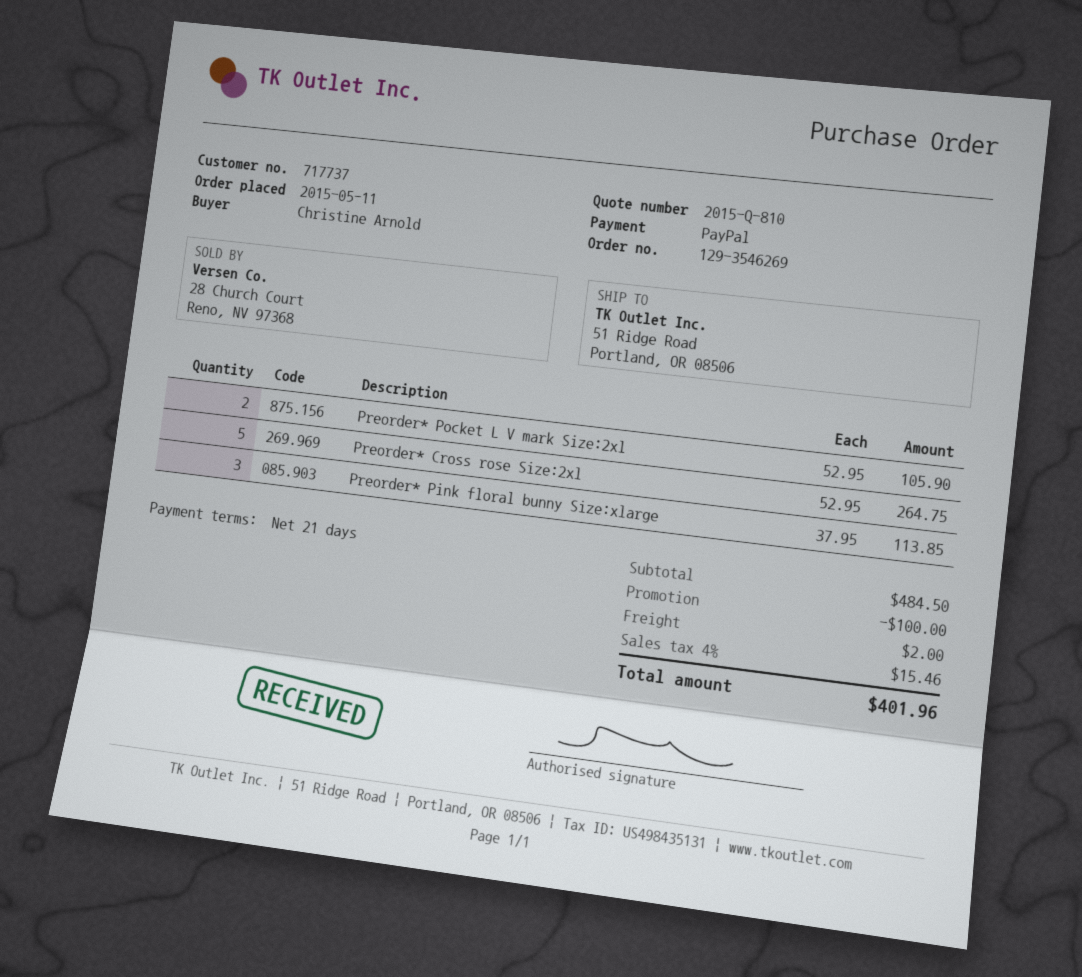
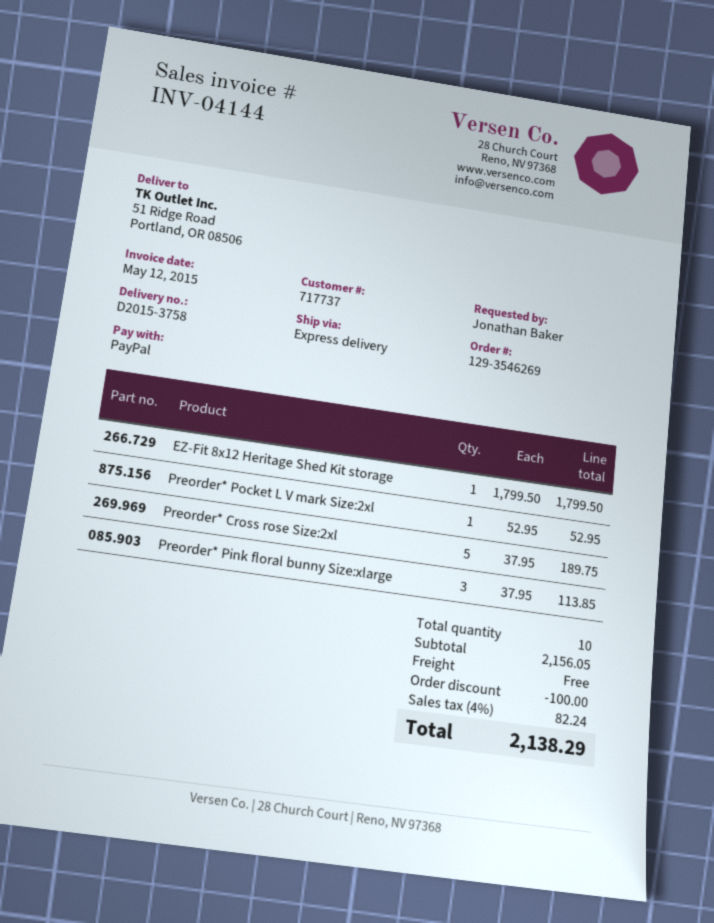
ordered by: Christine Arnold -> Jonathan Baker
Preorder* Pocket L V mark Size:2xl: 2 x 52.95 = 105.90 -> 1 x 52.95 = 52.95
Preorder* Cross rose Size:2xl: 5 x 52.95 = 264.75 -> 5 x 37.95 = 189.75
EZ-Fit 8x12 Heritage Shed Kit storage: none -> 1 x 1799.50 = 1799.50
subtotal: 484.50 -> 2156.05
shipping: 2.00 -> 0.00
tax: 4% = 15.46 -> 4% = 82.24
total: 401.96 -> 2138.29

